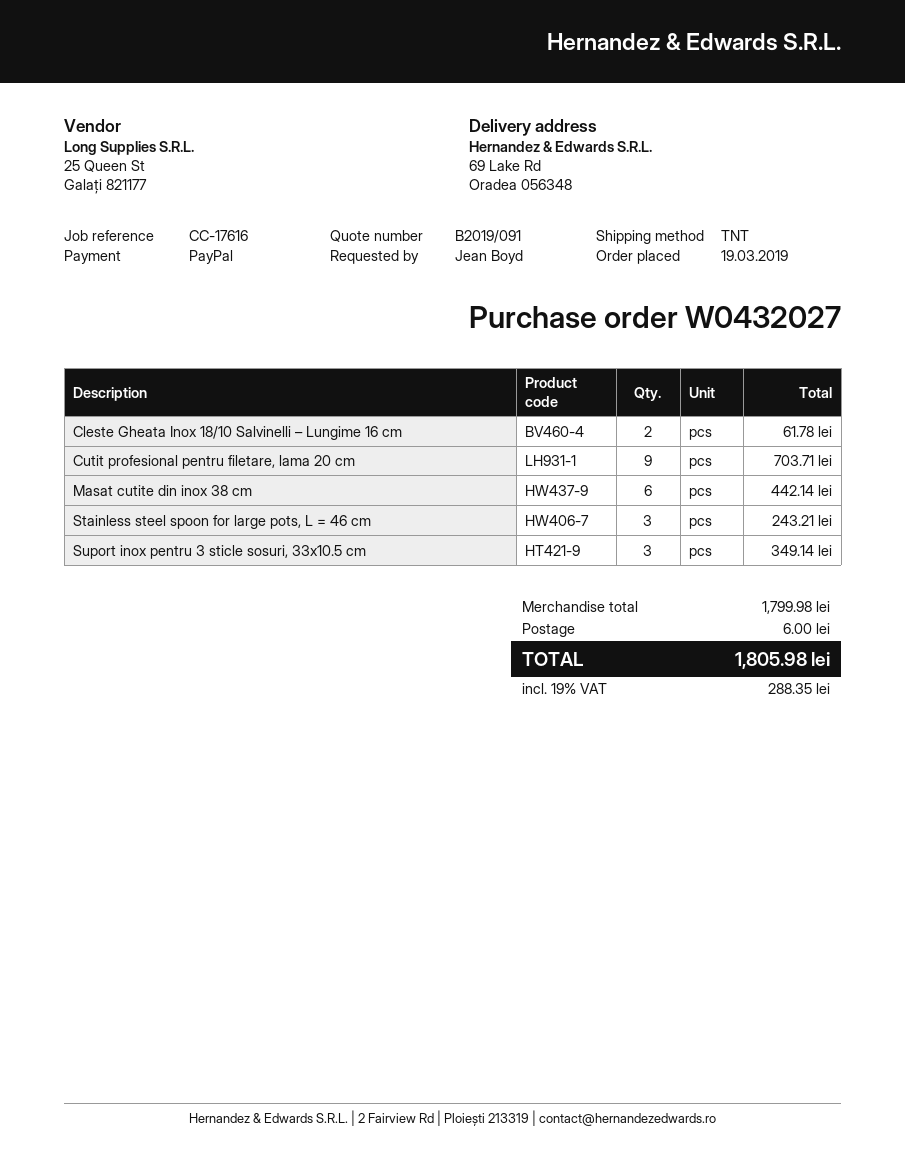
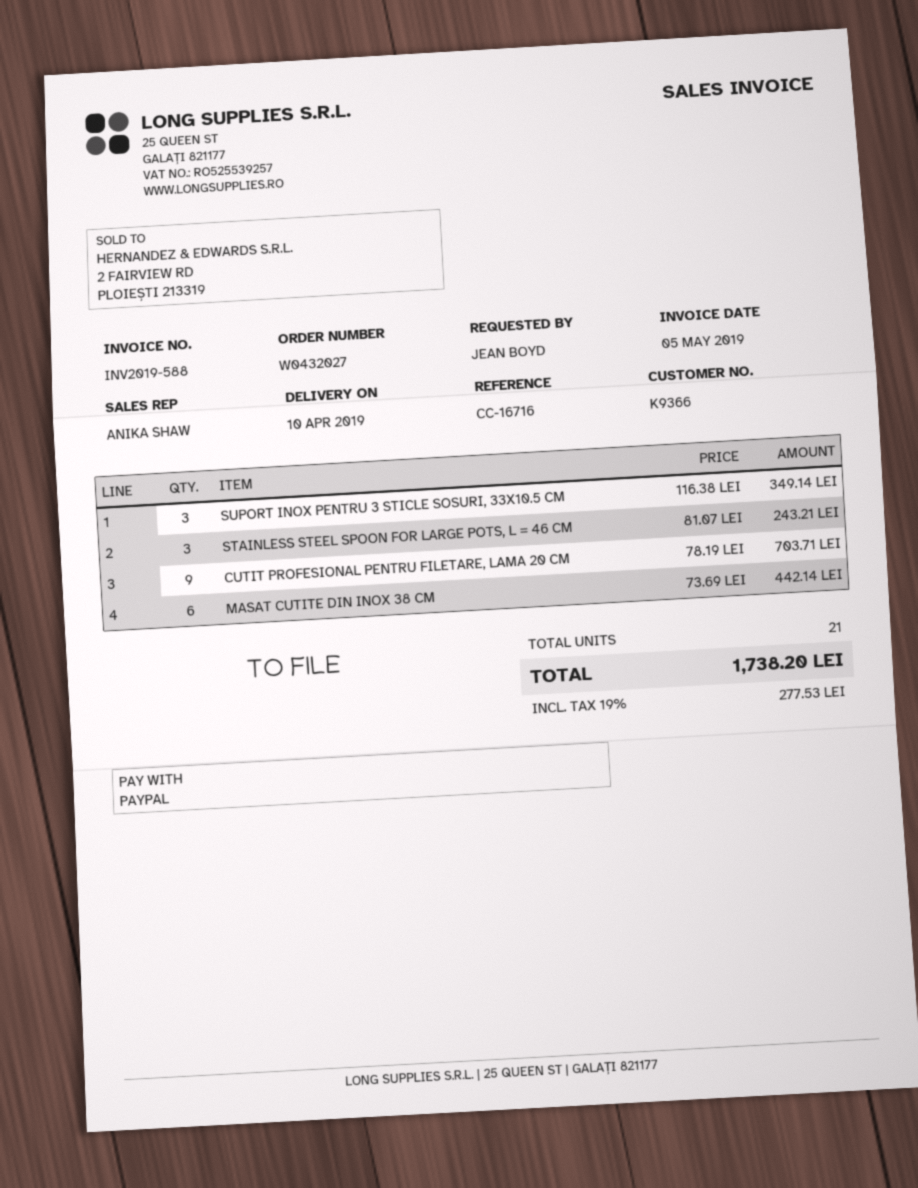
reference: CC-17616 -> CC-16716
Cleste Gheata Inox 18/10 Salvinelli – Lungime 16 cm: 2 for 61.78 -> none
shipping: 6.00 -> none
tax: 19% = 288.35 -> 19% = 277.53
total: 1805.98 -> 1738.20

